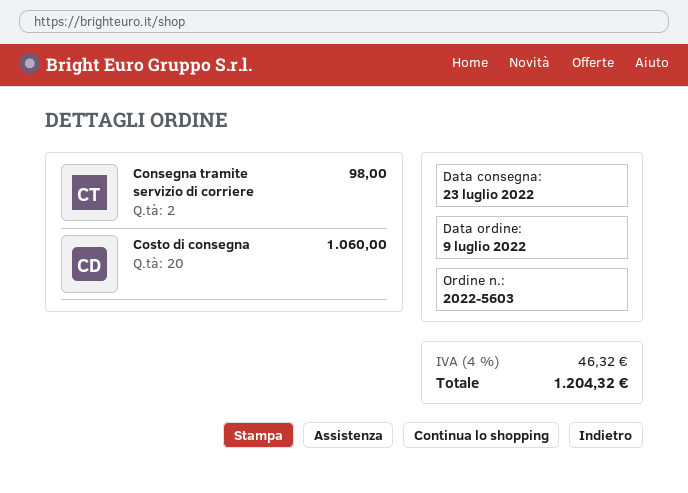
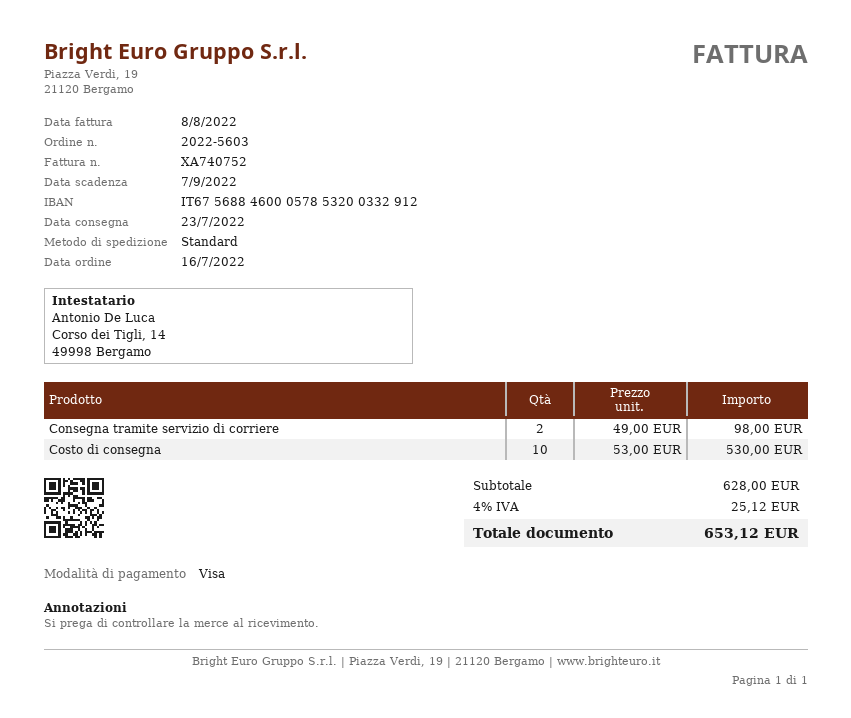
order date: 2022-07-09 -> 2022-07-16
Costo di consegna: 20 for 1060.00 -> 10 for 530.00
tax: 4% = 46.32 -> 4% = 25.12
total: 1204.32 -> 653.12

